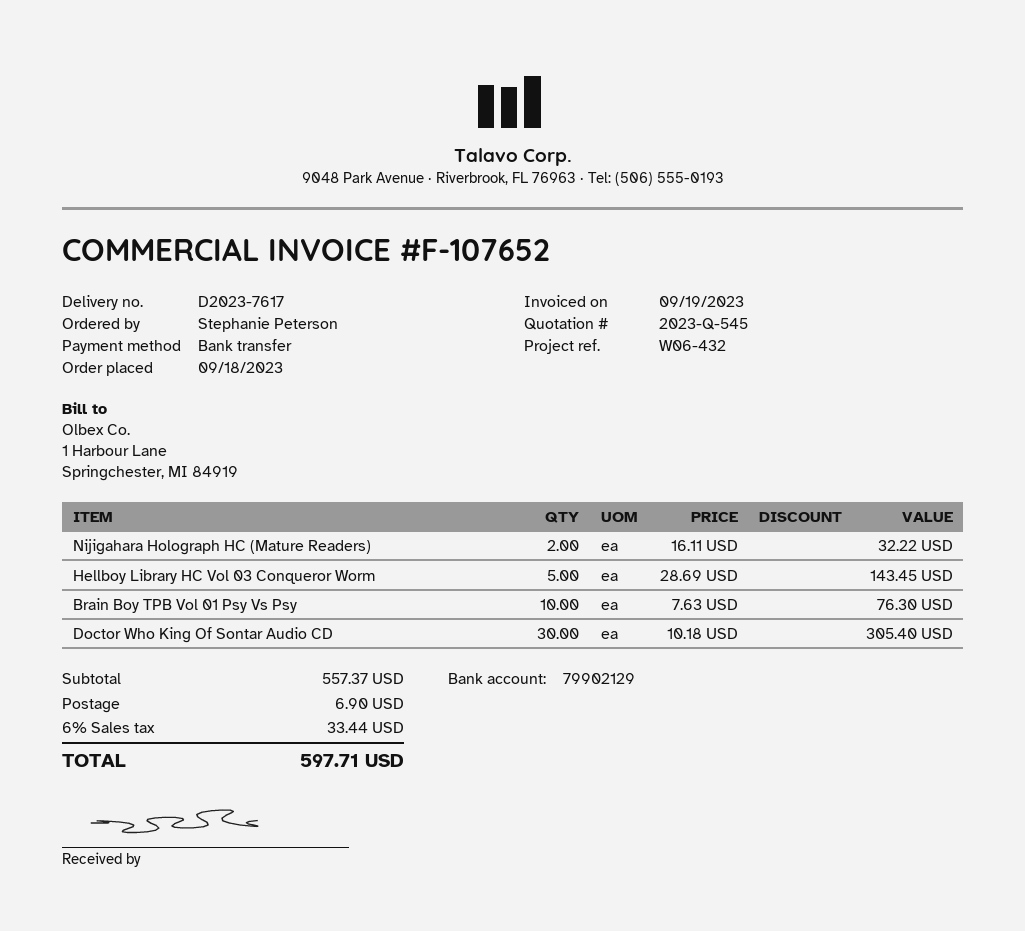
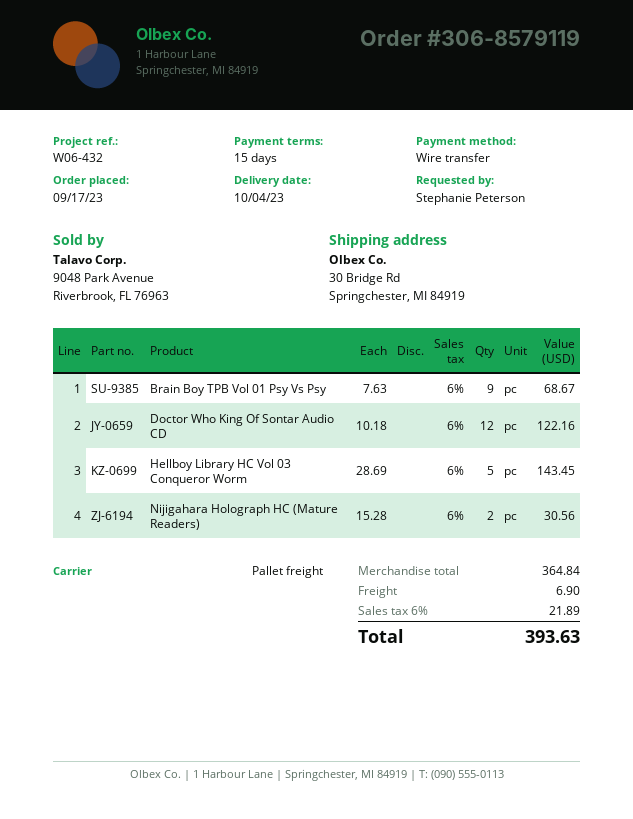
order date: 2023-09-18 -> 2023-09-17
Nijigahara Holograph HC (Mature Readers): 2 x 16.11 = 32.22 -> 2 x 15.28 = 30.56
Brain Boy TPB Vol 01 Psy Vs Psy: 10 x 7.63 = 76.30 -> 9 x 7.63 = 68.67
Doctor Who King Of Sontar Audio CD: 30 x 10.18 = 305.40 -> 12 x 10.18 = 122.16
subtotal: 557.37 -> 364.84
tax: 6% = 33.44 -> 6% = 21.89
total: 597.71 -> 393.63

